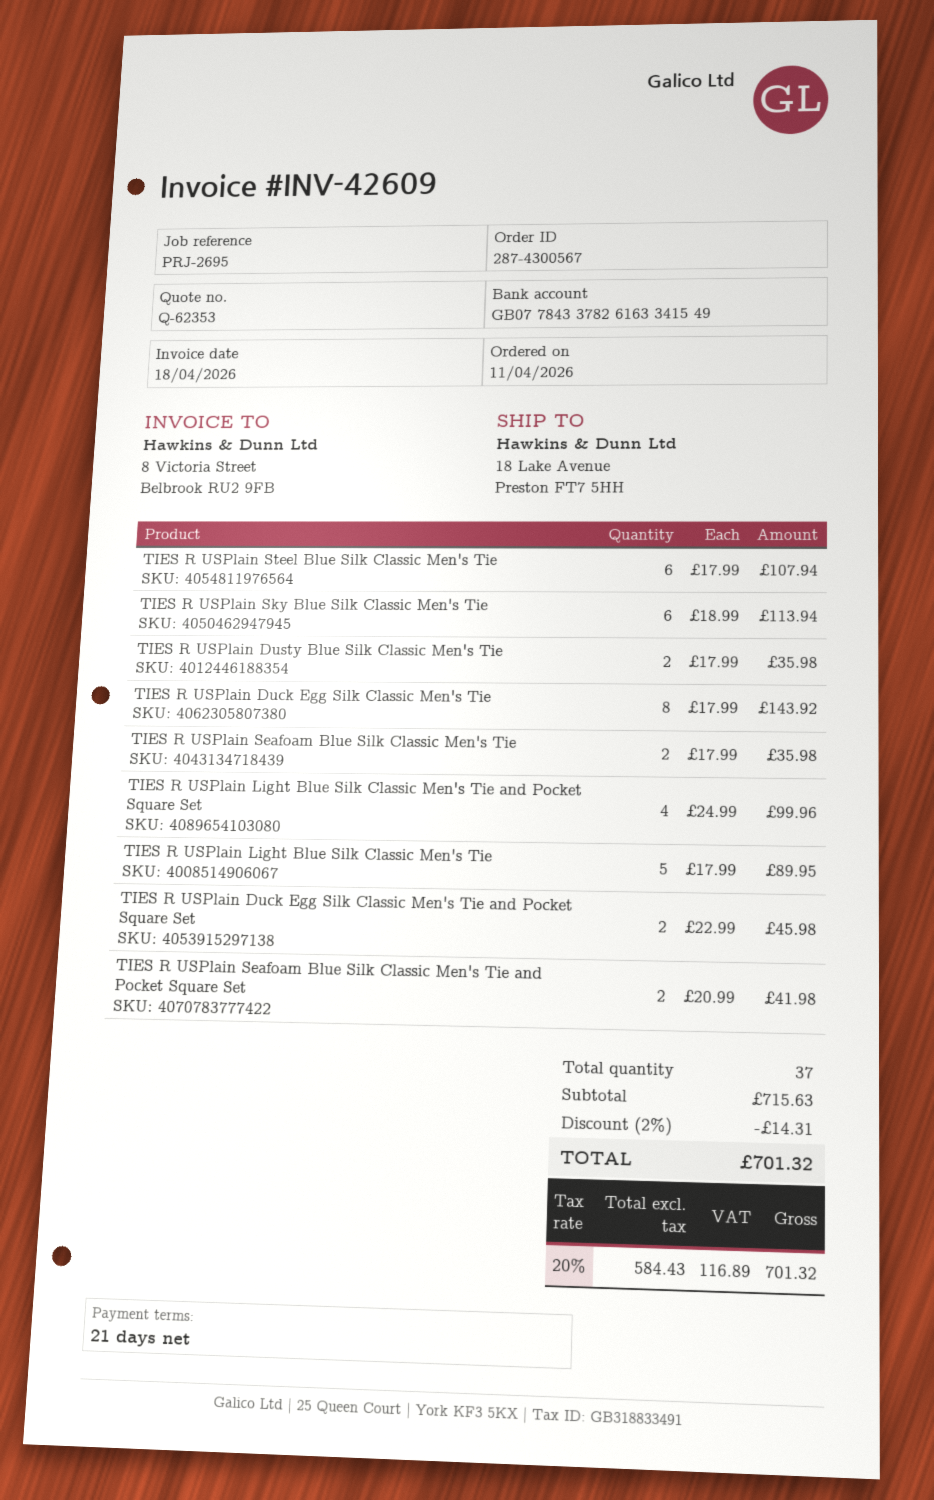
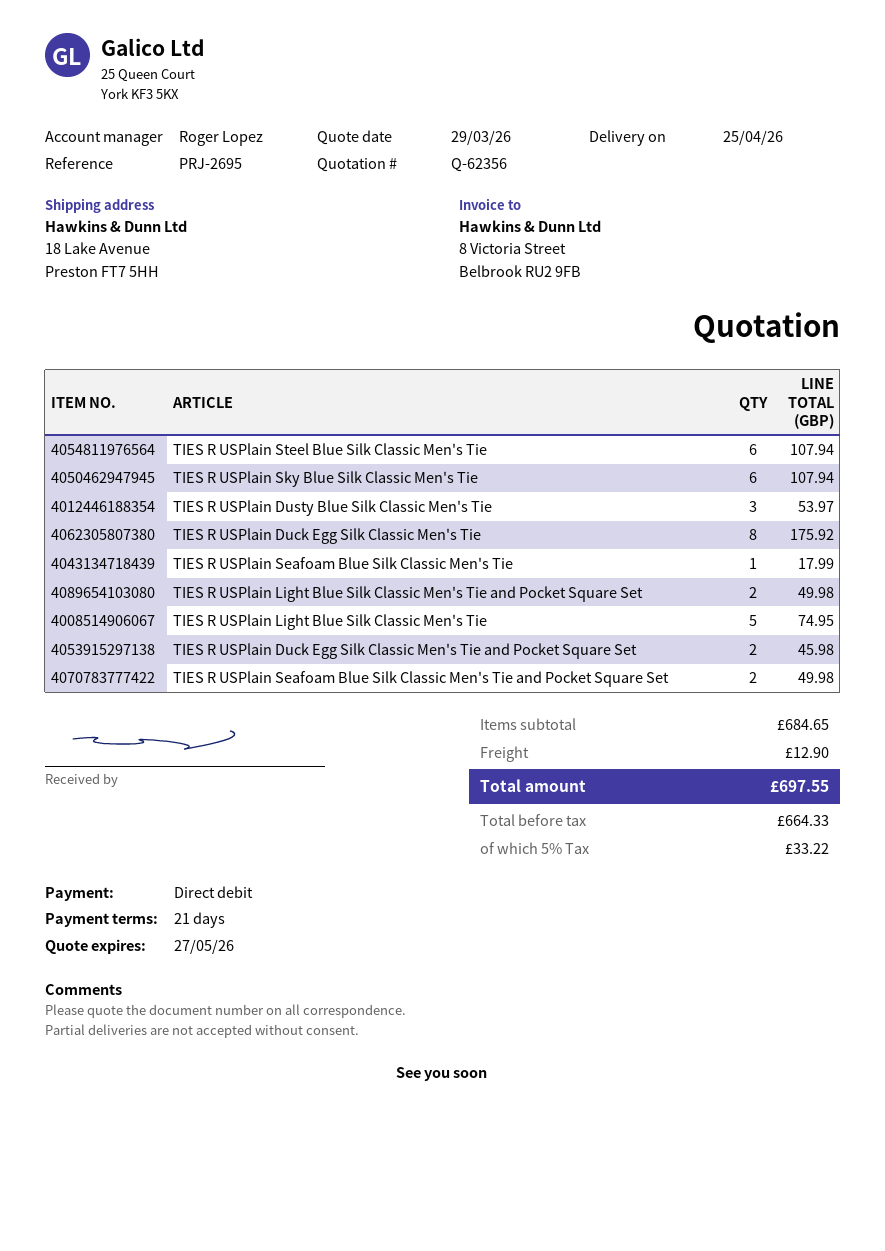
quote number: Q-62353 -> Q-62356
TIES R USPlain Sky Blue Silk Classic Men's Tie: 6 for 113.94 -> 6 for 107.94
TIES R USPlain Dusty Blue Silk Classic Men's Tie: 2 for 35.98 -> 3 for 53.97
TIES R USPlain Duck Egg Silk Classic Men's Tie: 8 for 143.92 -> 8 for 175.92
TIES R USPlain Seafoam Blue Silk Classic Men's Tie: 2 for 35.98 -> 1 for 17.99
TIES R USPlain Light Blue Silk Classic Men's Tie and Pocket Square Set: 4 for 99.96 -> 2 for 49.98
TIES R USPlain Light Blue Silk Classic Men's Tie: 5 for 89.95 -> 5 for 74.95
TIES R USPlain Seafoam Blue Silk Classic Men's Tie and Pocket Square Set: 2 for 41.98 -> 2 for 49.98
subtotal: 715.63 -> 684.65
discount: 2% = 14.31 -> none
shipping: none -> 12.90
net: 584.43 -> 664.33
tax: 20% = 116.89 -> 5% = 33.22
total: 701.32 -> 697.55

